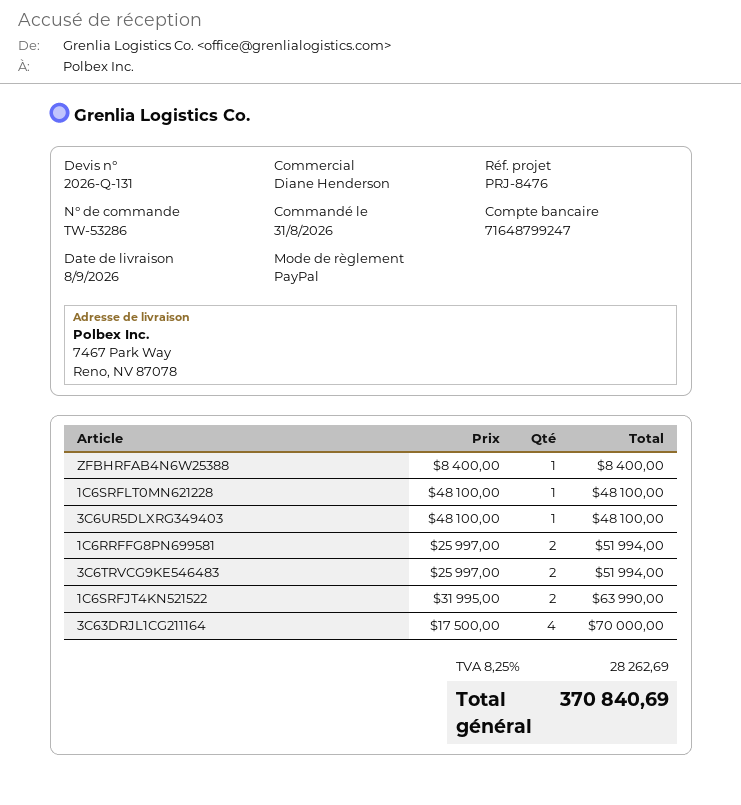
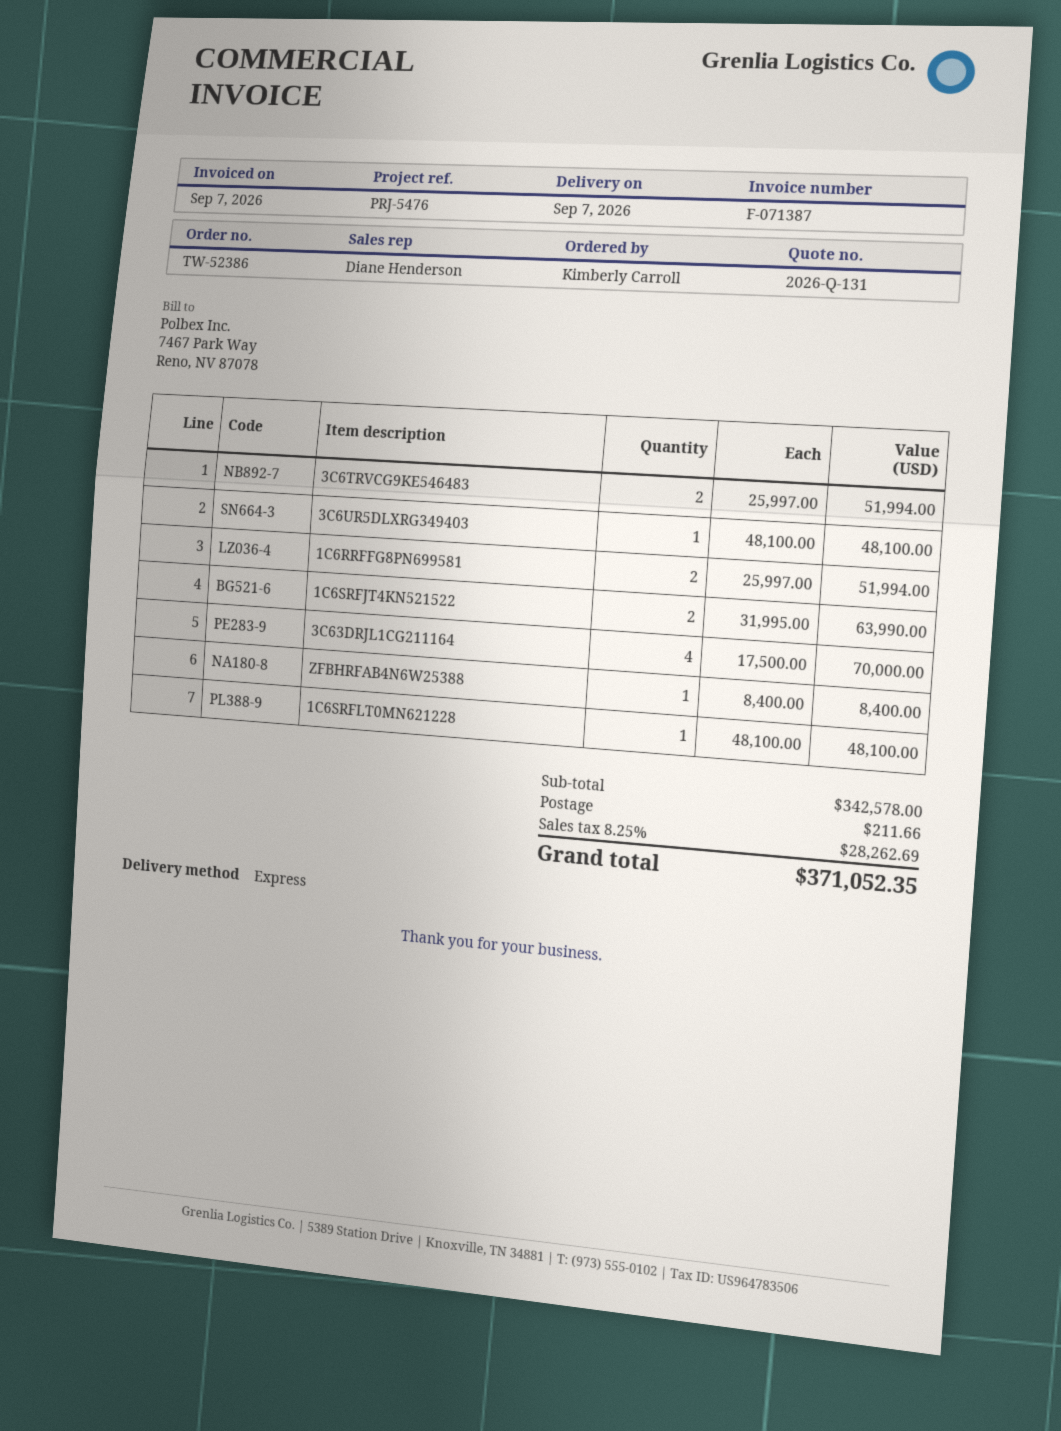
order number: TW-53286 -> TW-52386
delivery date: 2026-09-08 -> 2026-09-07
reference: PRJ-8476 -> PRJ-5476
shipping: none -> 211.66
total: 370840.69 -> 371052.35

